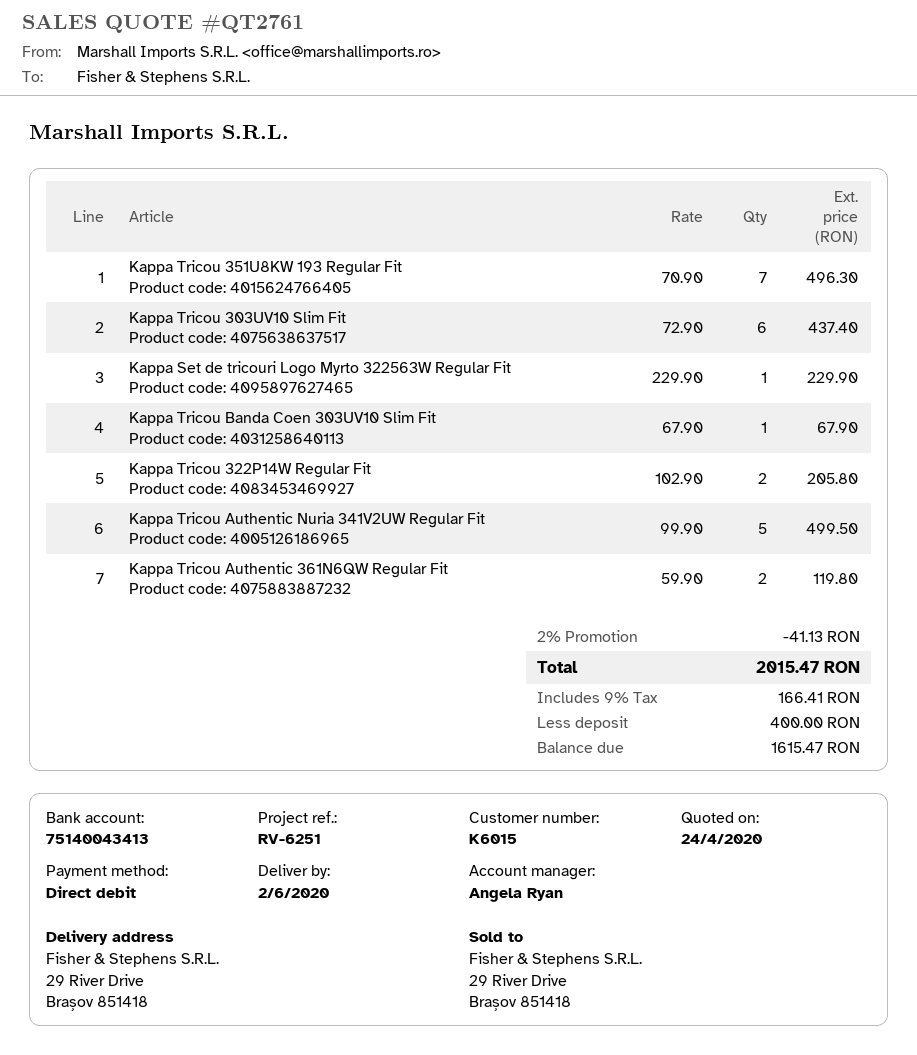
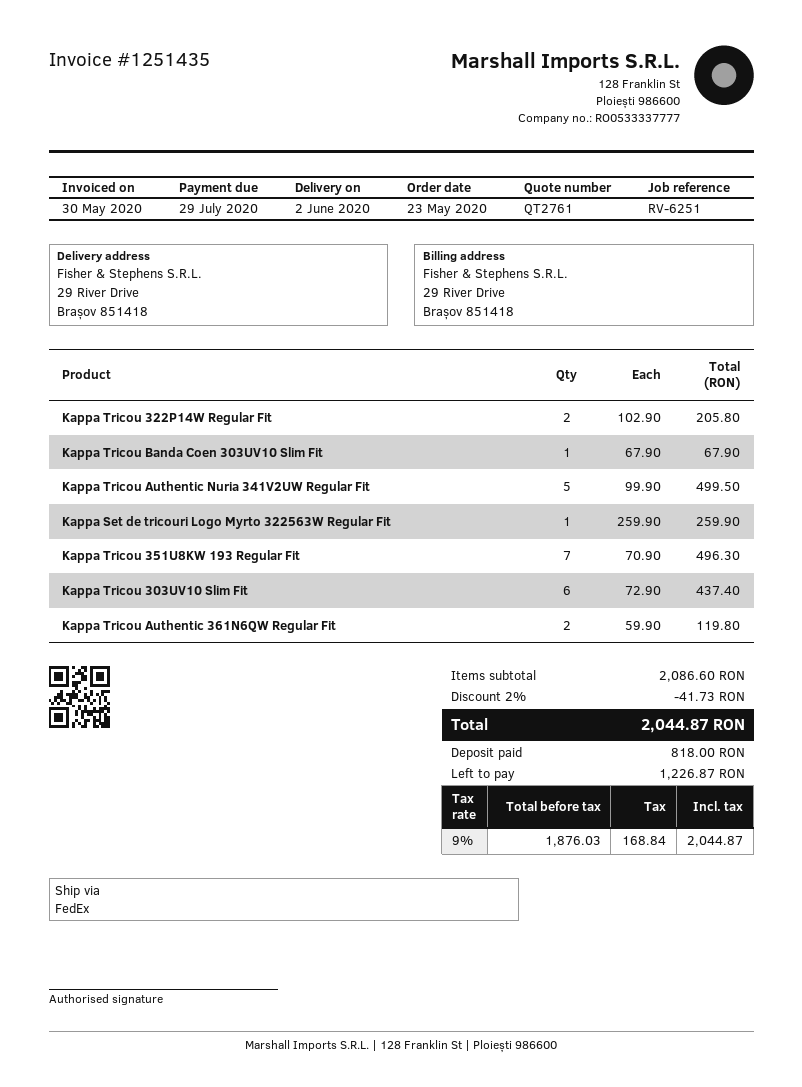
Kappa Set de tricouri Logo Myrto 322563W Regular Fit: 1 x 229.90 = 229.90 -> 1 x 259.90 = 259.90
discount: 2% = 41.13 -> 2% = 41.73
tax: 9% = 166.41 -> 9% = 168.84
total: 2015.47 -> 2044.87
deposit: 400.00 -> 818.00
balance: 1615.47 -> 1226.87

